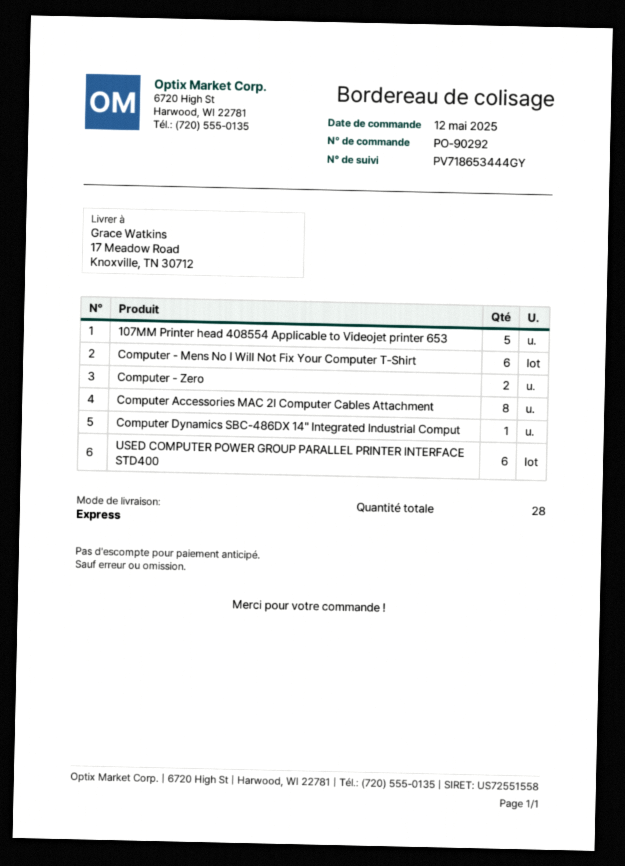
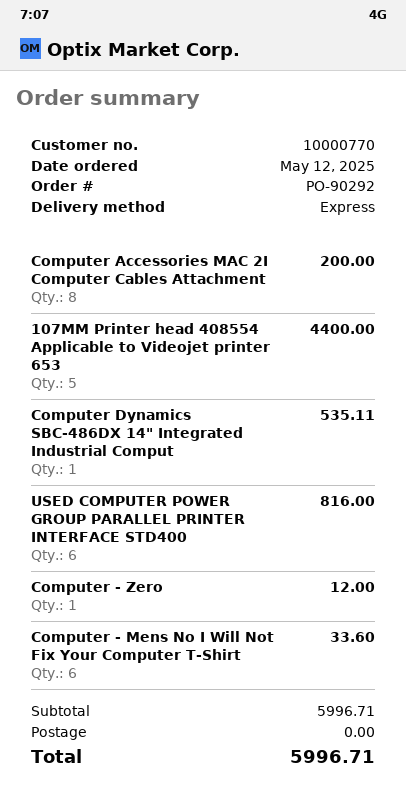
Computer - Zero: 2 -> 1

